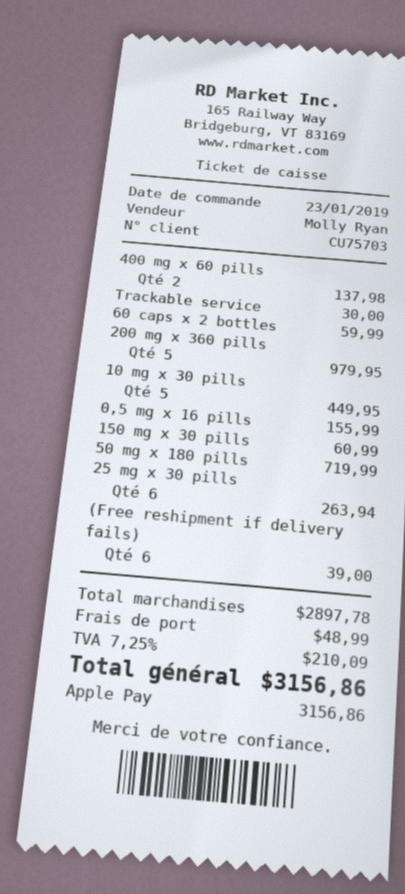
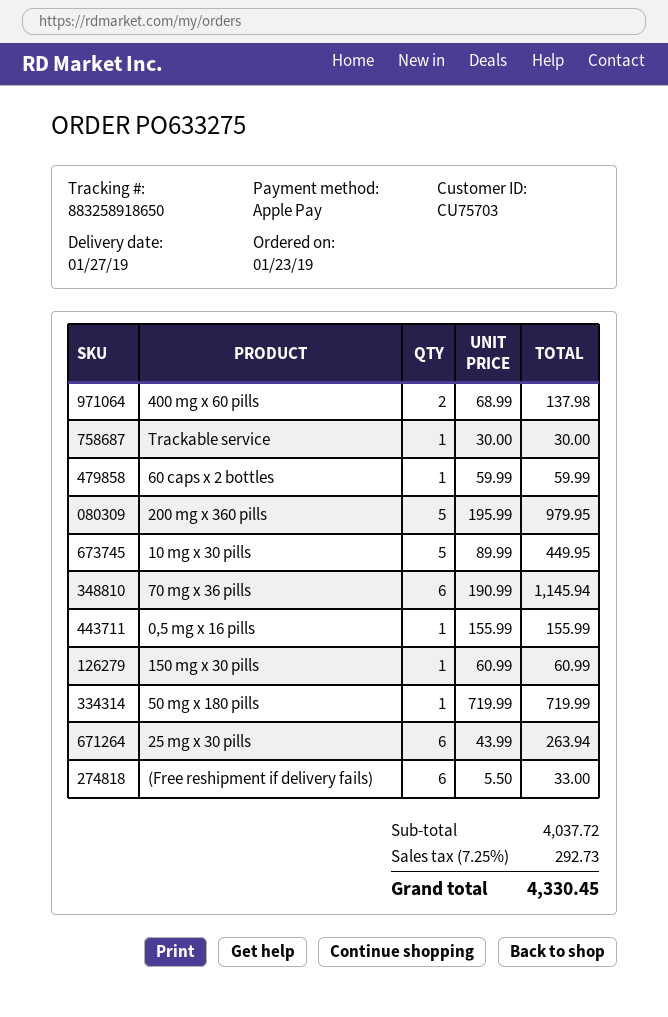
(Free reshipment if delivery fails): 6 for 39.00 -> 6 for 33.00
70 mg x 36 pills: none -> 6 for 1145.94
subtotal: 2897.78 -> 4037.72
shipping: 48.99 -> none
tax: 7.25% = 210.09 -> 7.25% = 292.73
total: 3156.86 -> 4330.45

